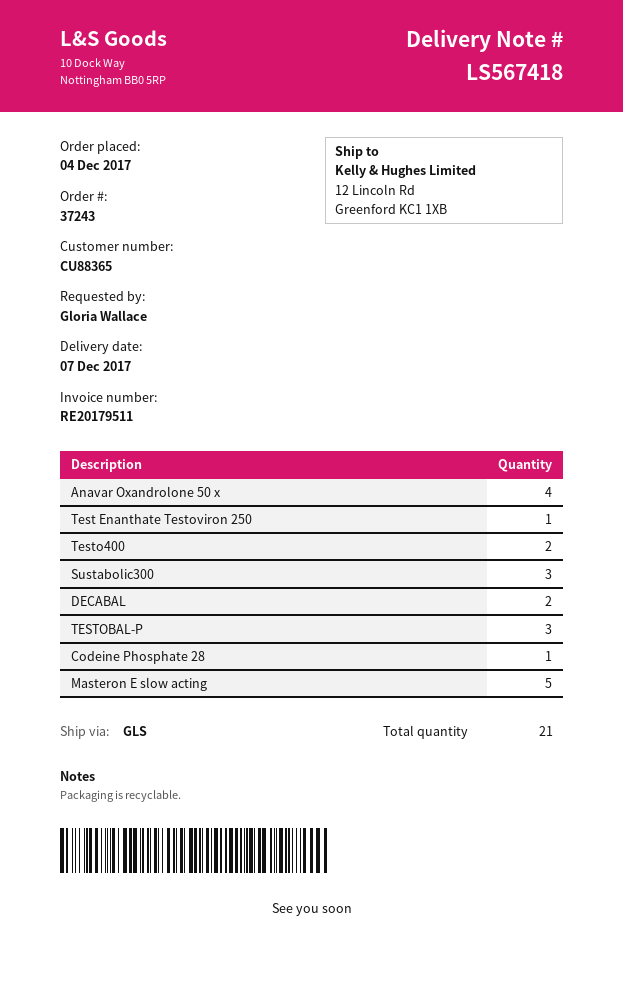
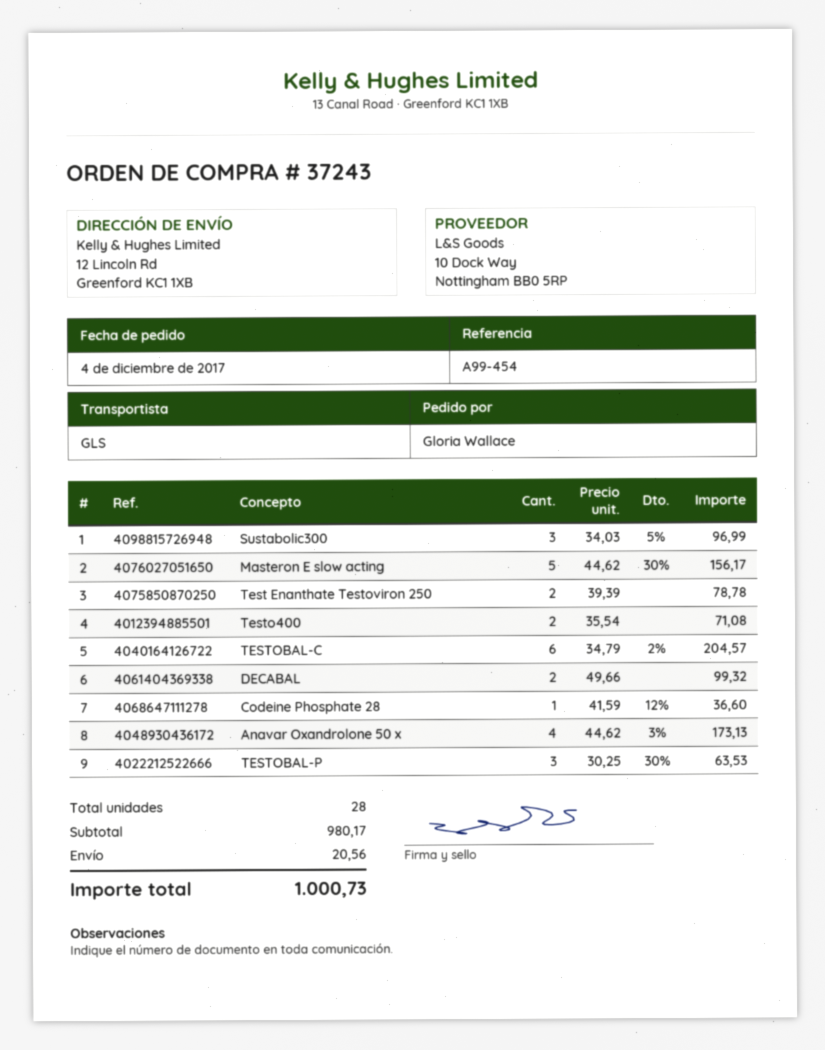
Test Enanthate Testoviron 250: 1 -> 2
TESTOBAL-C: none -> 6
total quantity: 21 -> 28

